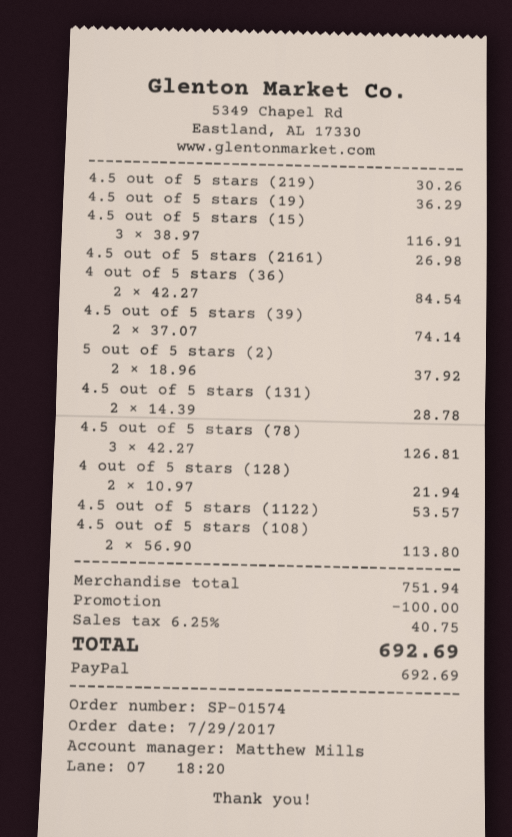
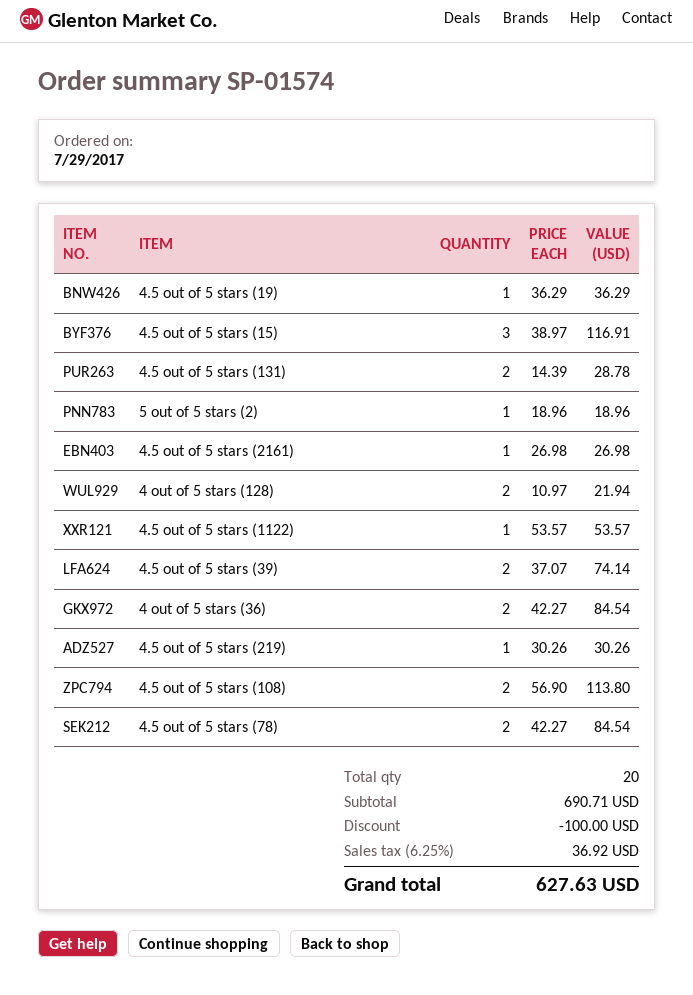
5 out of 5 stars (2): 2 x 18.96 = 37.92 -> 1 x 18.96 = 18.96
4.5 out of 5 stars (78): 3 x 42.27 = 126.81 -> 2 x 42.27 = 84.54
subtotal: 751.94 -> 690.71
tax: 6.25% = 40.75 -> 6.25% = 36.92
total: 692.69 -> 627.63

